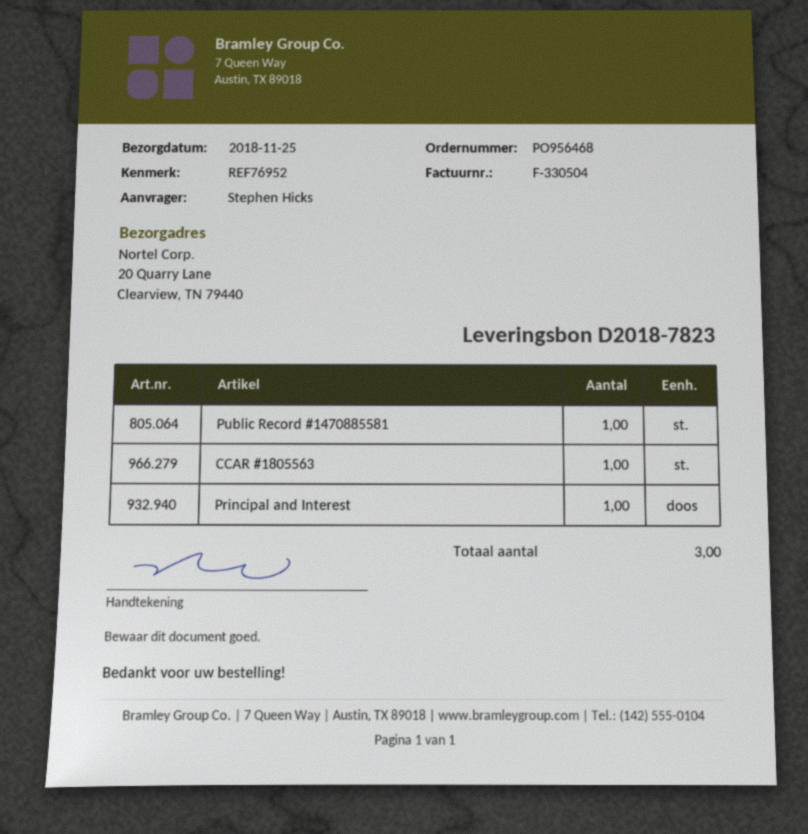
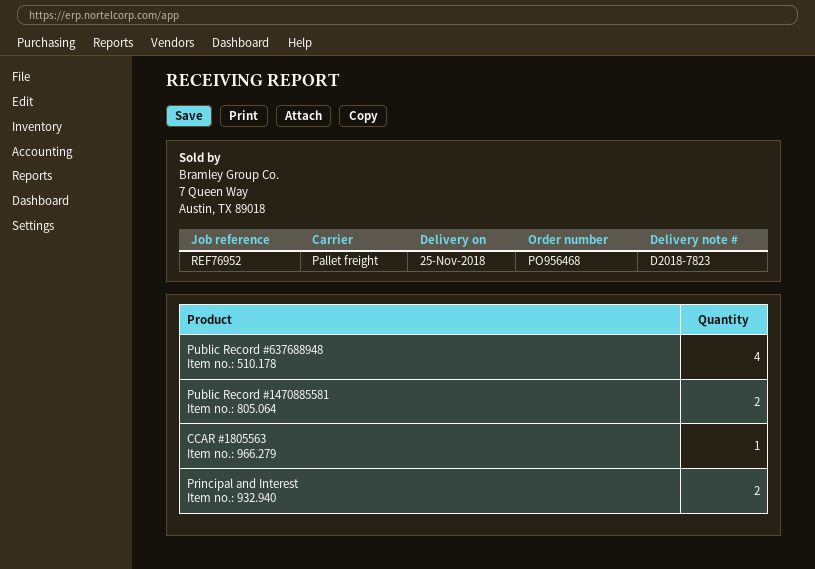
Public Record #1470885581: 1 -> 2
Principal and Interest: 1 -> 2
Public Record #637688948: none -> 4

